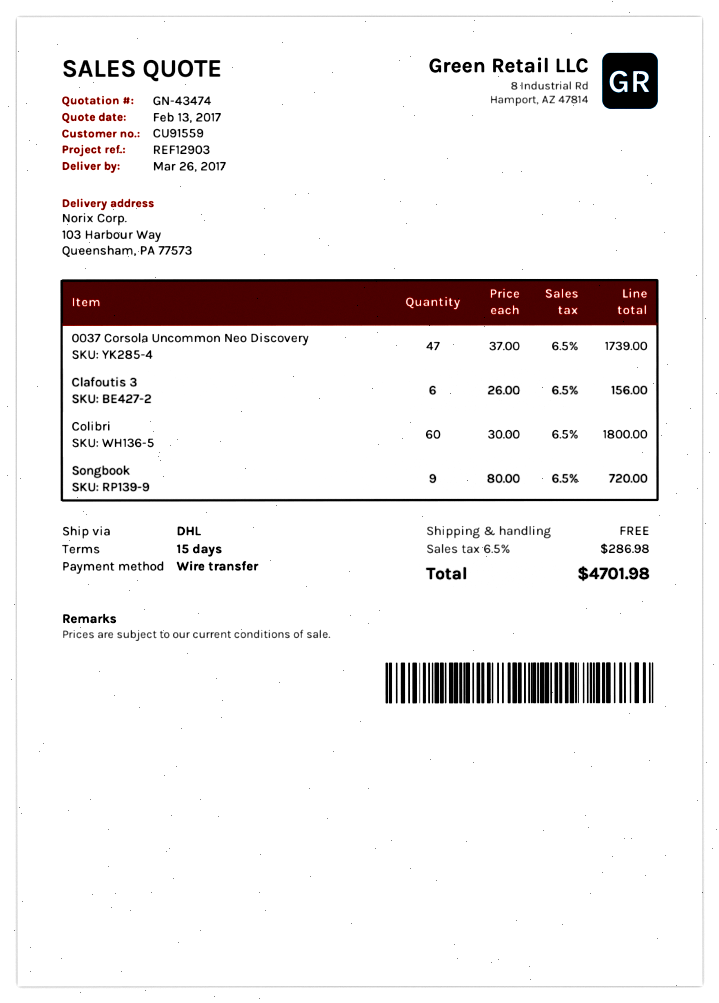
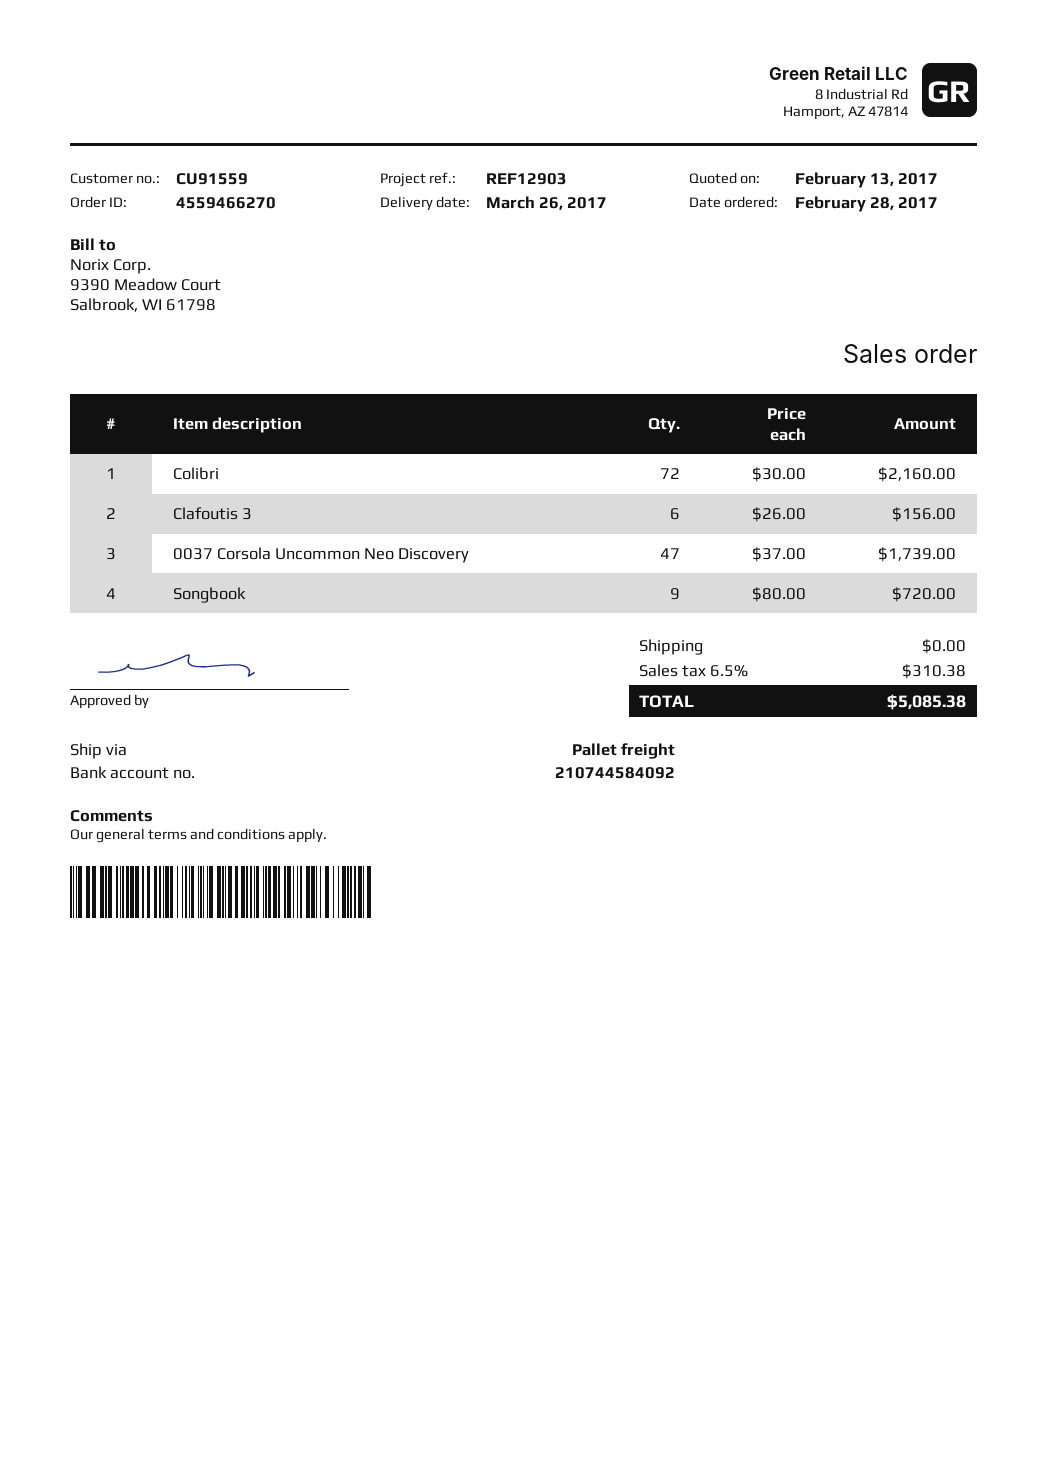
shipping method: DHL -> pallet freight
Colibri: 60 x 30.00 = 1800.00 -> 72 x 30.00 = 2160.00
tax: 6.5% = 286.98 -> 6.5% = 310.38
total: 4701.98 -> 5085.38

